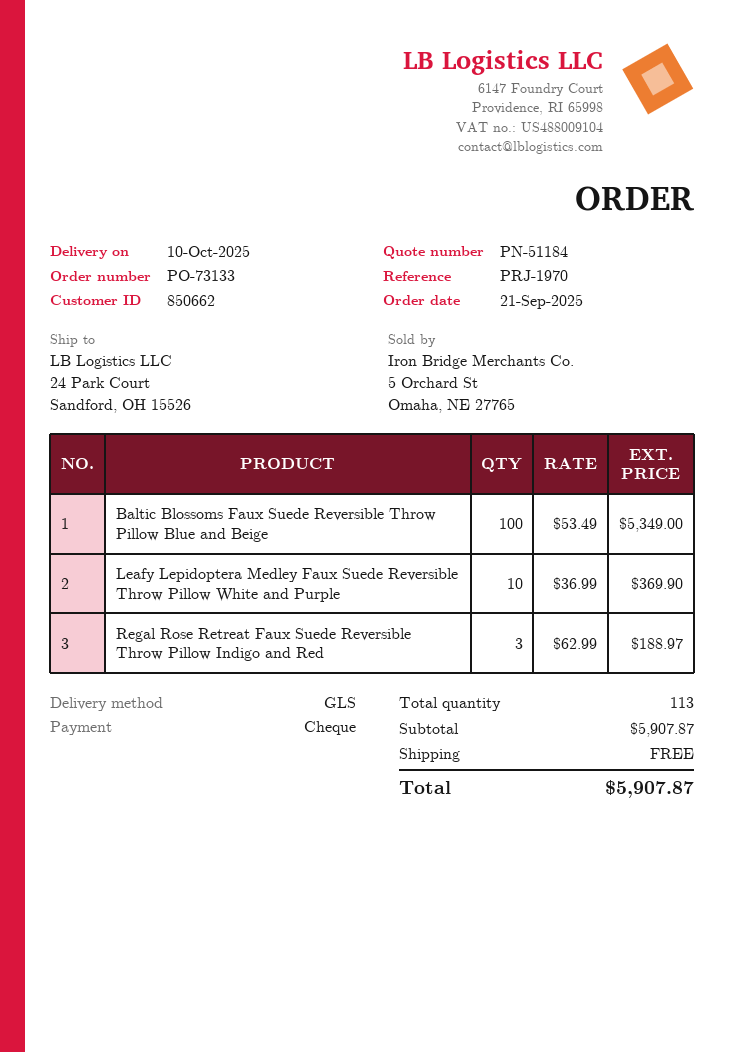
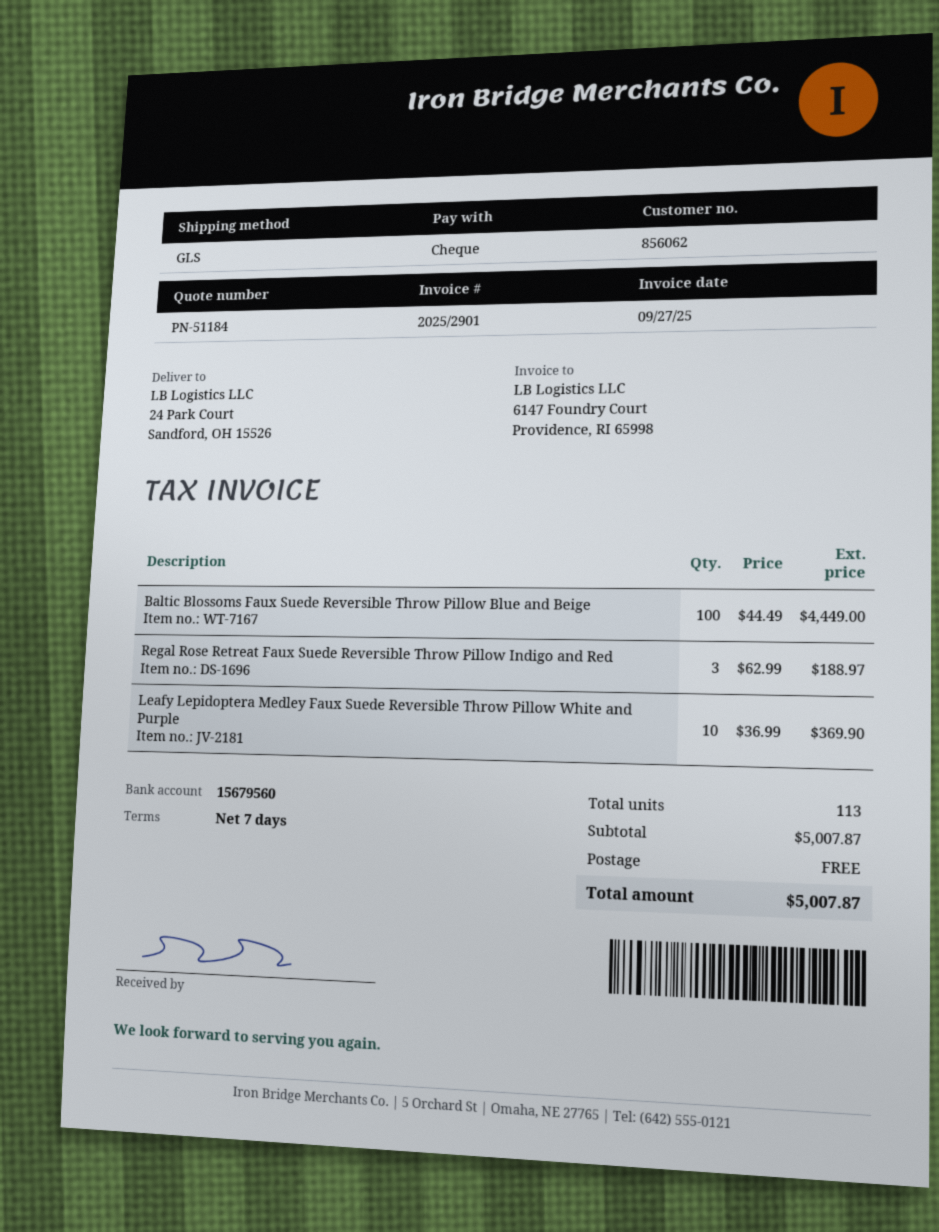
customer number: 850662 -> 856062
Baltic Blossoms Faux Suede Reversible Throw Pillow Blue and Beige: 100 x 53.49 = 5349.00 -> 100 x 44.49 = 4449.00
subtotal: 5907.87 -> 5007.87
total: 5907.87 -> 5007.87

